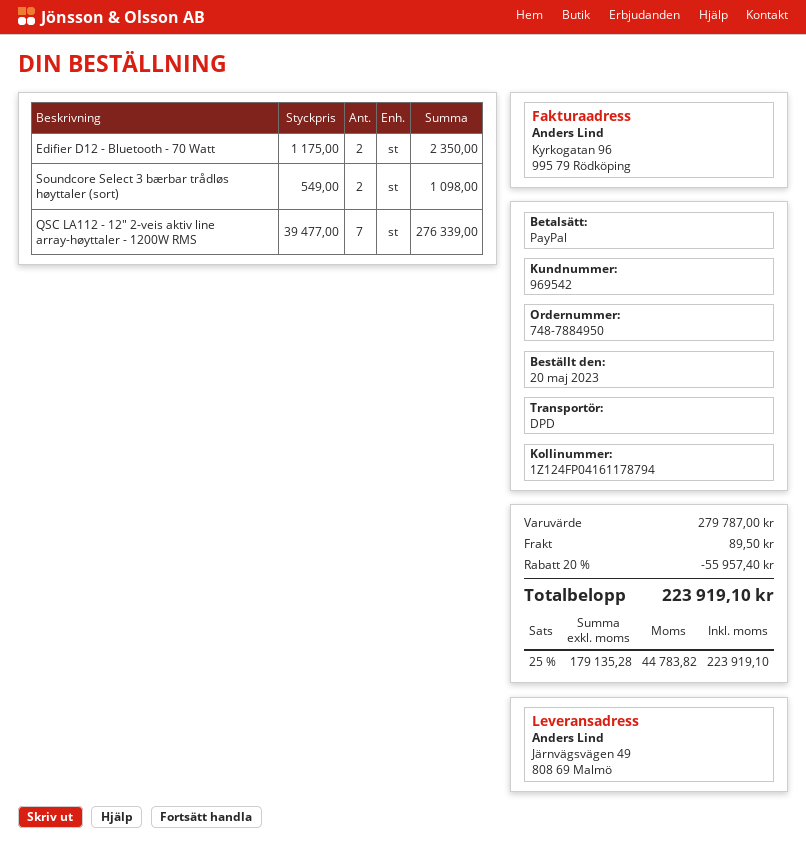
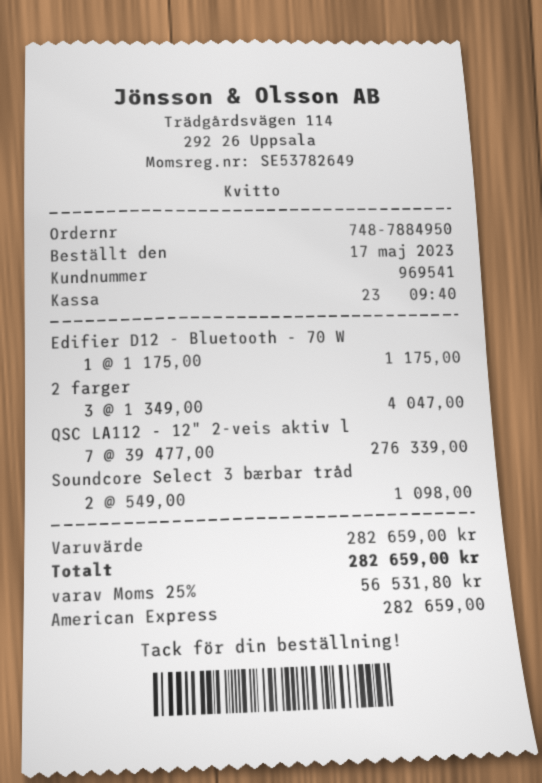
order date: 2023-05-20 -> 2023-05-17
customer number: 969542 -> 969541
payment method: PayPal -> American Express
Edifier D12 - Bluetooth - 70 Watt: 2 x 1175.00 = 2350.00 -> 1 x 1175.00 = 1175.00
2 farger: none -> 3 x 1349.00 = 4047.00
subtotal: 279787.00 -> 282659.00
discount: 20% = 55957.40 -> none
shipping: 89.50 -> none
tax: 25% = 44783.82 -> 25% = 56531.80
total: 223919.10 -> 282659.00

